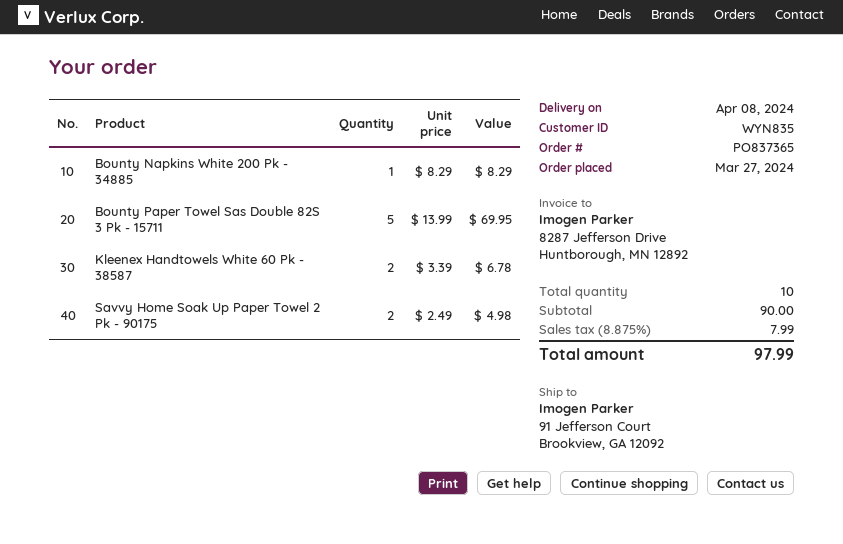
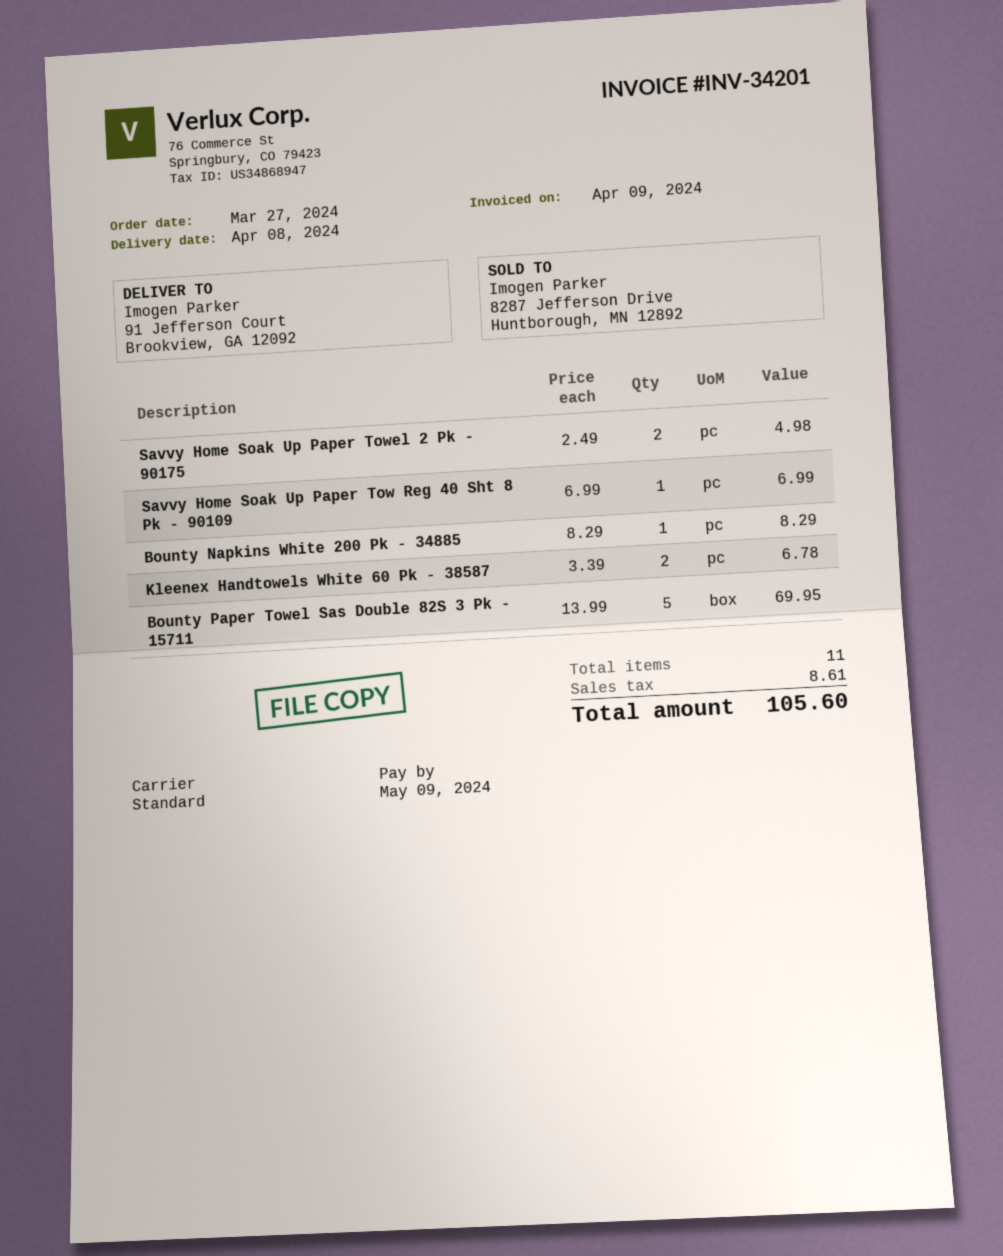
Savvy Home Soak Up Paper Tow Reg 40 Sht 8 Pk - 90109: none -> 1 x 6.99 = 6.99
total quantity: 10 -> 11
tax: 7.99 -> 8.61
total: 97.99 -> 105.60

